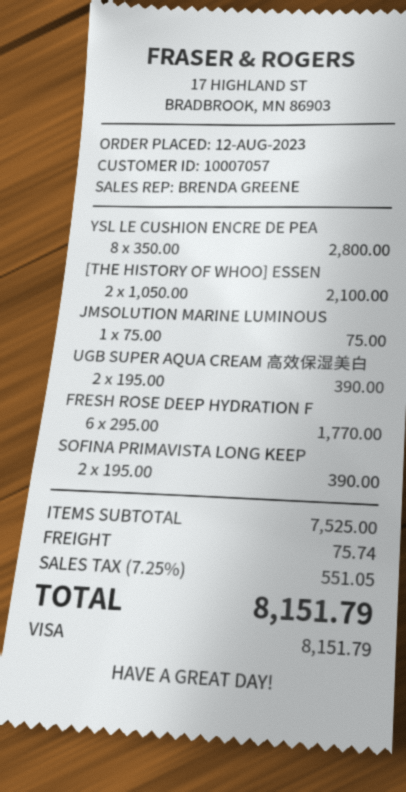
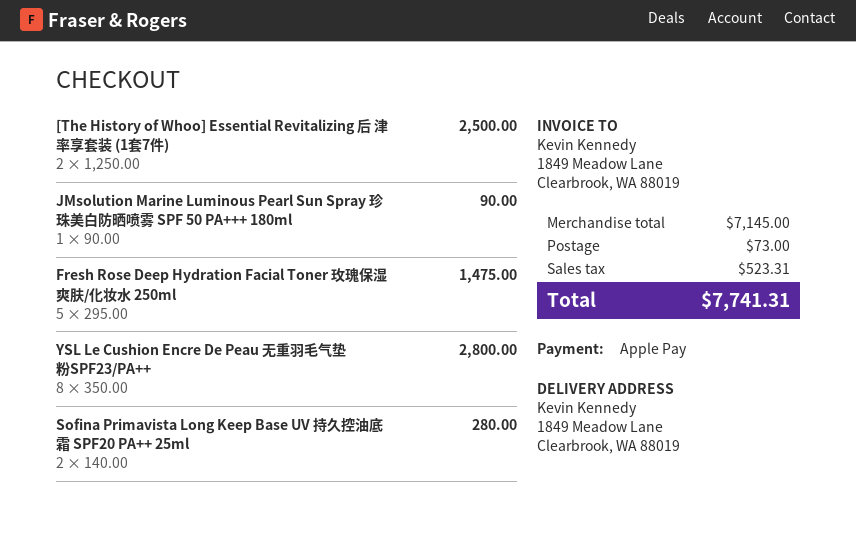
payment method: Visa -> Apple Pay
[THE HISTORY OF WHOO] ESSEN: 2 x 1050.00 = 2100.00 -> 2 x 1250.00 = 2500.00
JMSOLUTION MARINE LUMINOUS: 1 x 75.00 = 75.00 -> 1 x 90.00 = 90.00
UGB SUPER AQUA CREAM 高效保湿美白: 2 x 195.00 = 390.00 -> none
FRESH ROSE DEEP HYDRATION F: 6 x 295.00 = 1770.00 -> 5 x 295.00 = 1475.00
SOFINA PRIMAVISTA LONG KEEP: 2 x 195.00 = 390.00 -> 2 x 140.00 = 280.00
subtotal: 7525.00 -> 7145.00
shipping: 75.74 -> 73.00
tax: 551.05 -> 523.31
total: 8151.79 -> 7741.31

